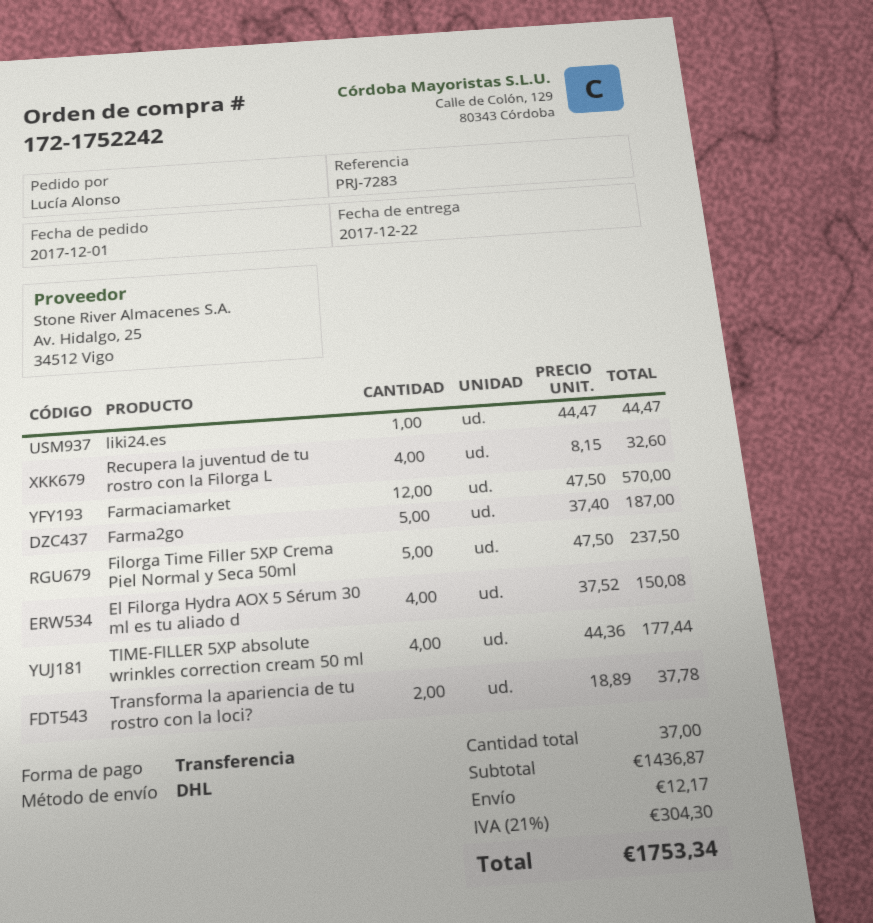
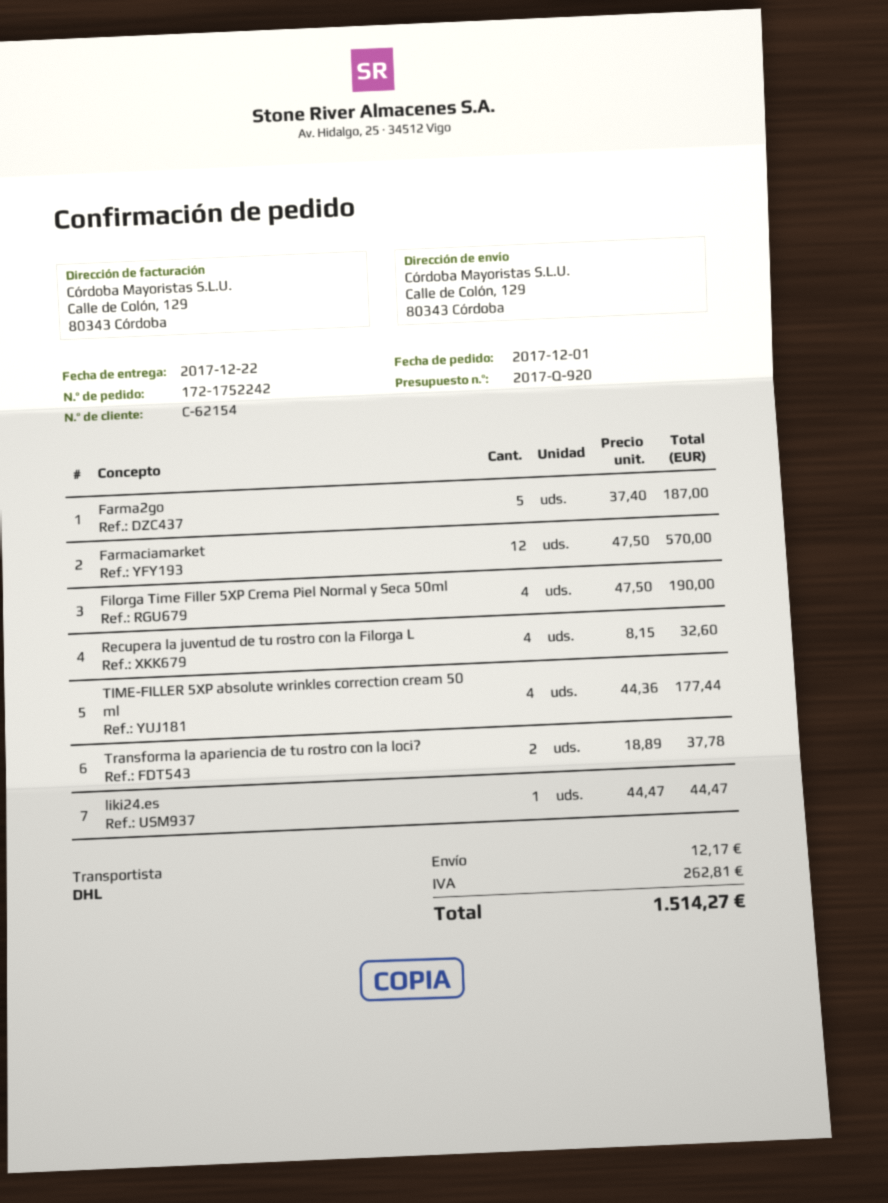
Filorga Time Filler 5XP Crema Piel Normal y Seca 50ml: 5 x 47.50 = 237.50 -> 4 x 47.50 = 190.00
El Filorga Hydra AOX 5 Sérum 30 ml es tu aliado d: 4 x 37.52 = 150.08 -> none
tax: 304.30 -> 262.81
total: 1753.34 -> 1514.27

